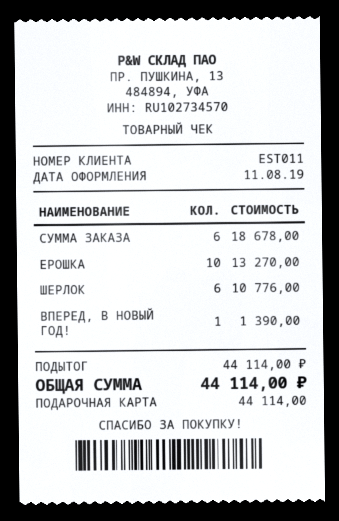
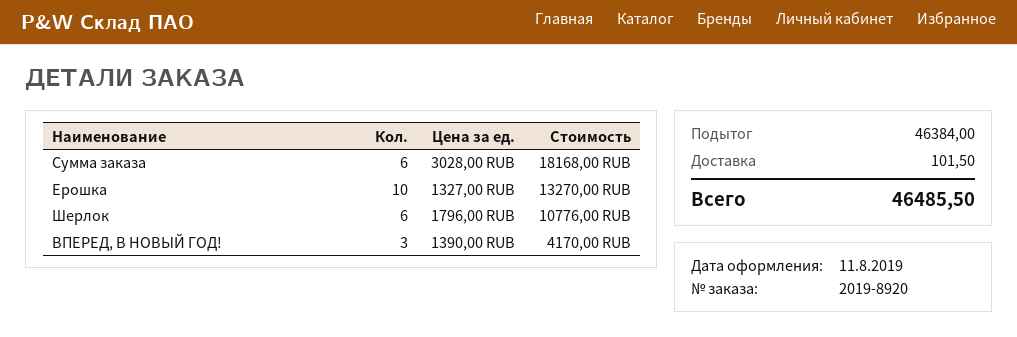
СУММА ЗАКАЗА: 6 for 18678.00 -> 6 for 18168.00
ВПЕРЕД, В НОВЫЙ ГОД!: 1 for 1390.00 -> 3 for 4170.00
subtotal: 44114.00 -> 46384.00
shipping: none -> 101.50
total: 44114.00 -> 46485.50

